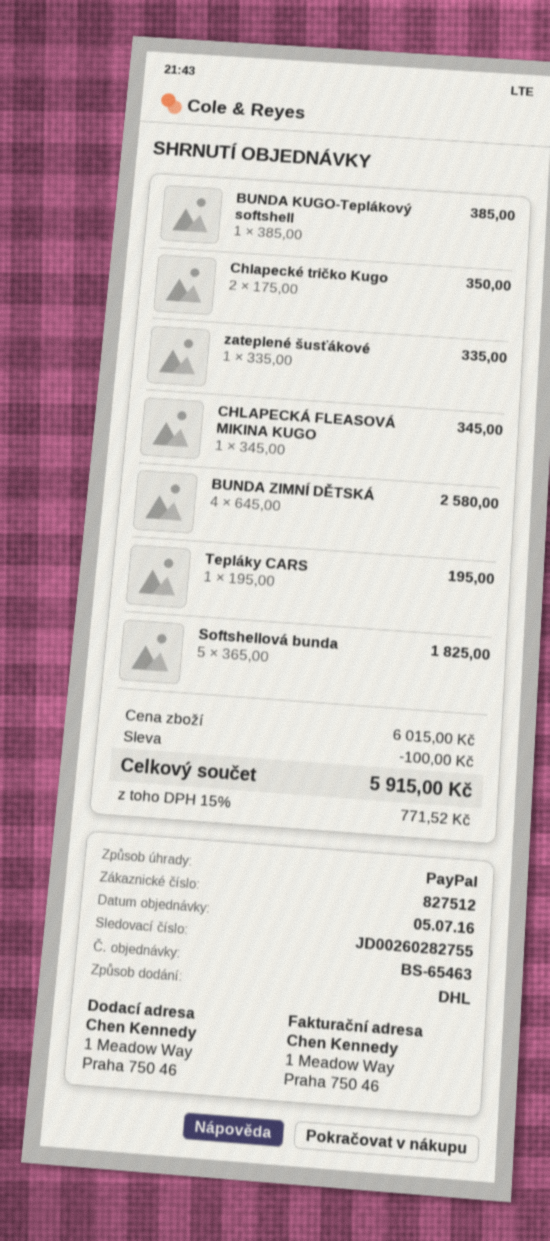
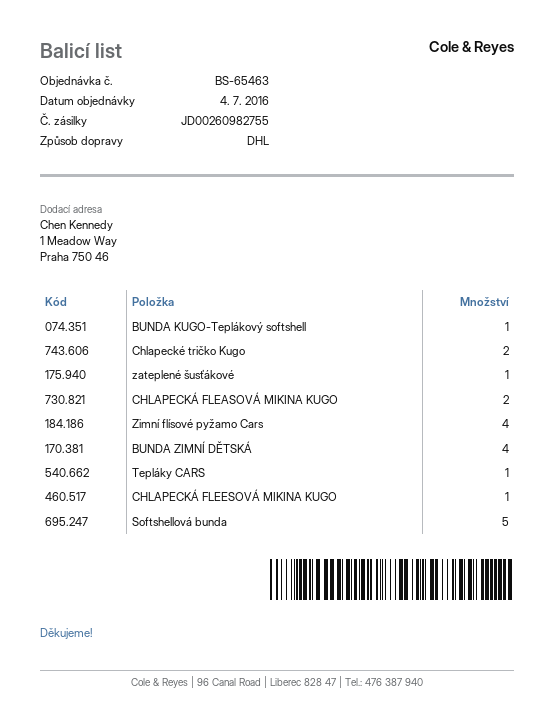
order date: 2016-07-05 -> 2016-07-04
tracking number: JD00260282755 -> JD00260982755
CHLAPECKÁ FLEASOVÁ MIKINA KUGO: 1 -> 2
Zimní flísové pyžamo Cars: none -> 4
CHLAPECKÁ FLEESOVÁ MIKINA KUGO: none -> 1

